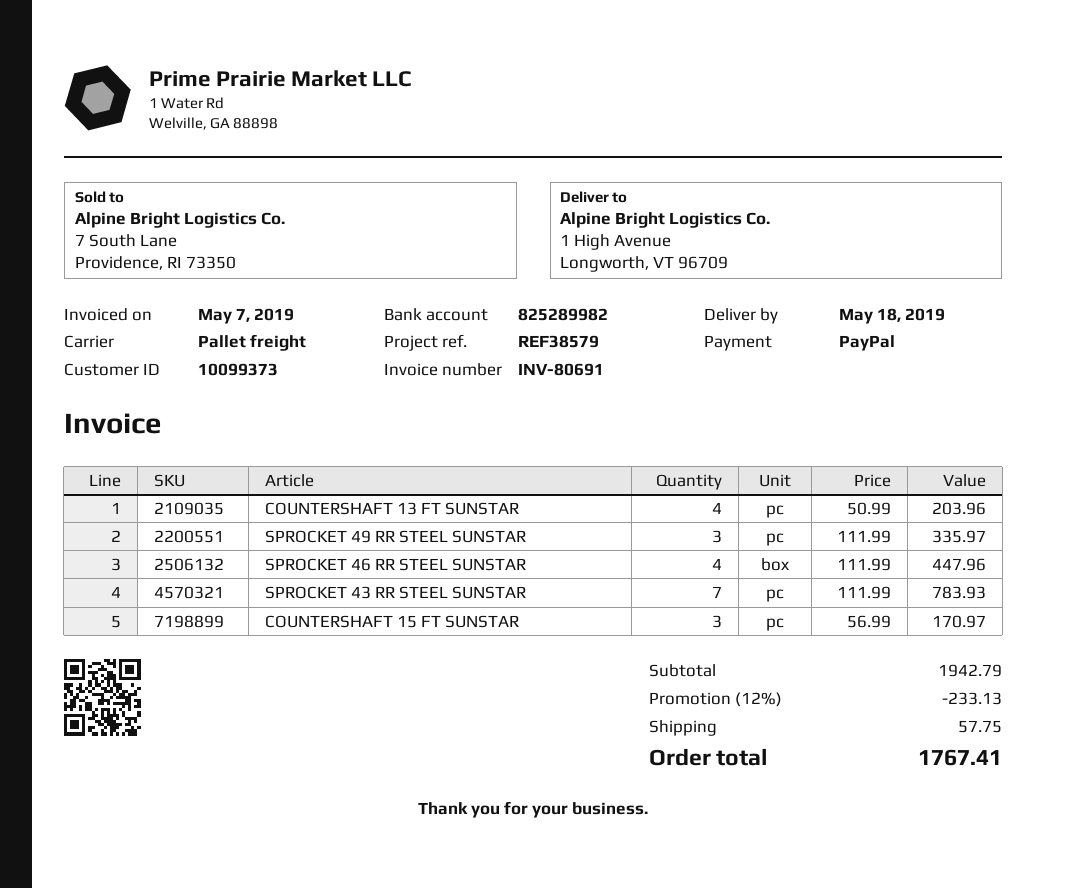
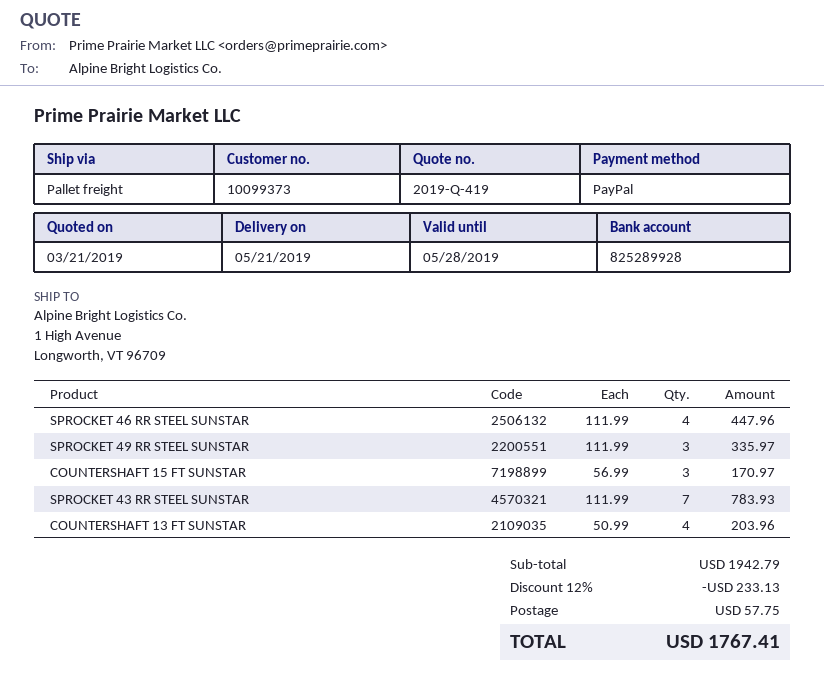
delivery date: 2019-05-18 -> 2019-05-21
bank account: 825289982 -> 825289928

